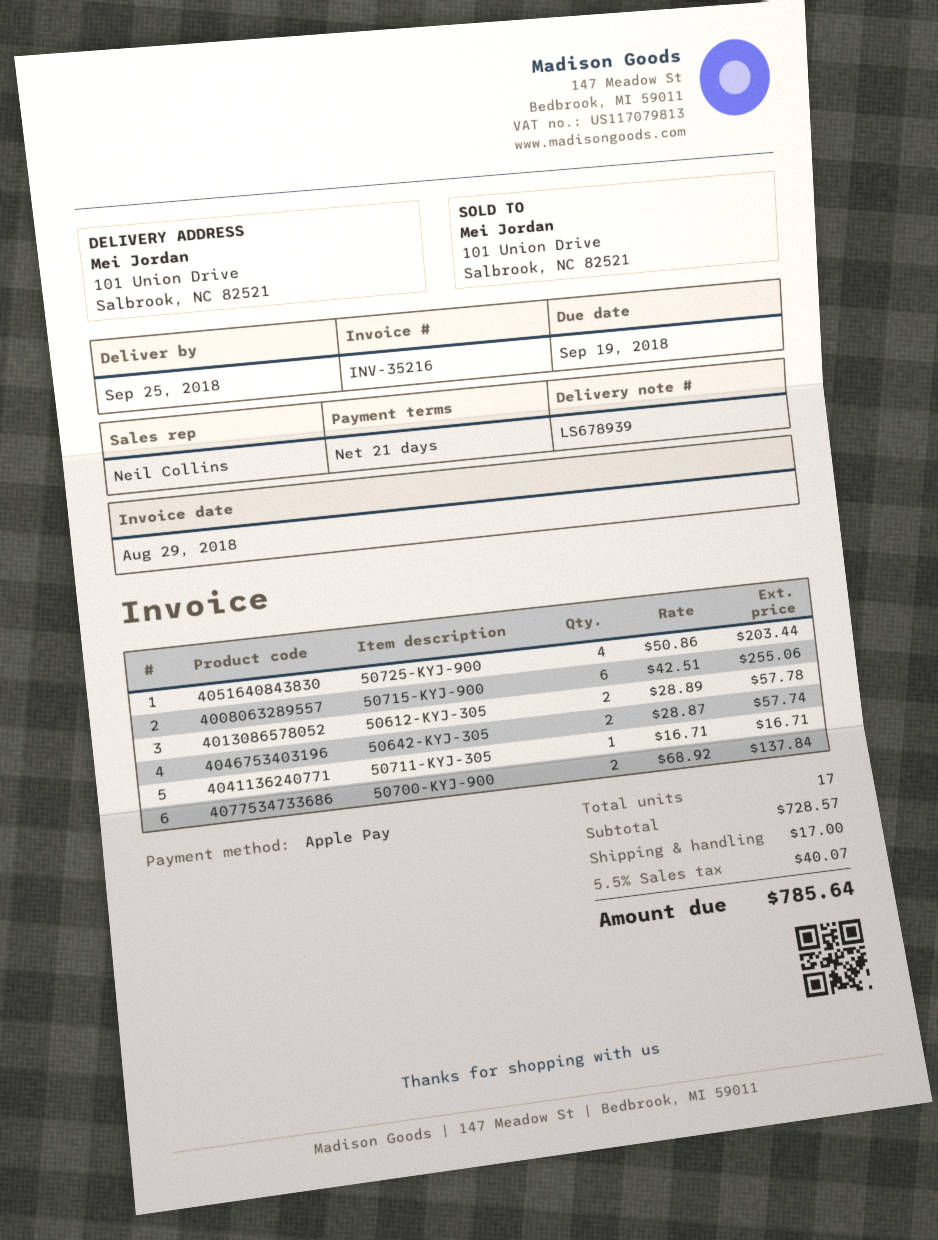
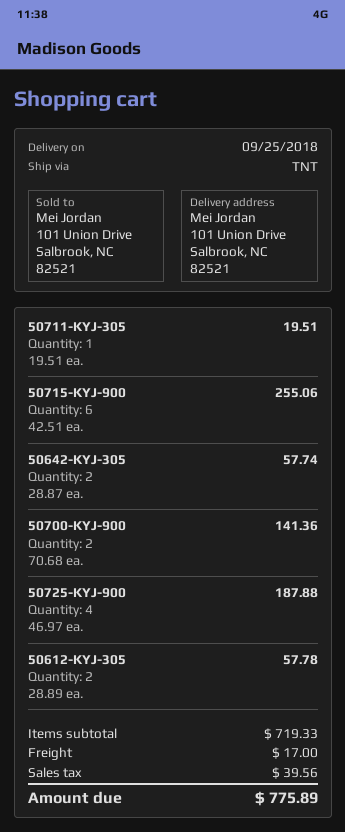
50725-KYJ-900: 4 x 50.86 = 203.44 -> 4 x 46.97 = 187.88
50711-KYJ-305: 1 x 16.71 = 16.71 -> 1 x 19.51 = 19.51
50700-KYJ-900: 2 x 68.92 = 137.84 -> 2 x 70.68 = 141.36
subtotal: 728.57 -> 719.33
tax: 40.07 -> 39.56
total: 785.64 -> 775.89

